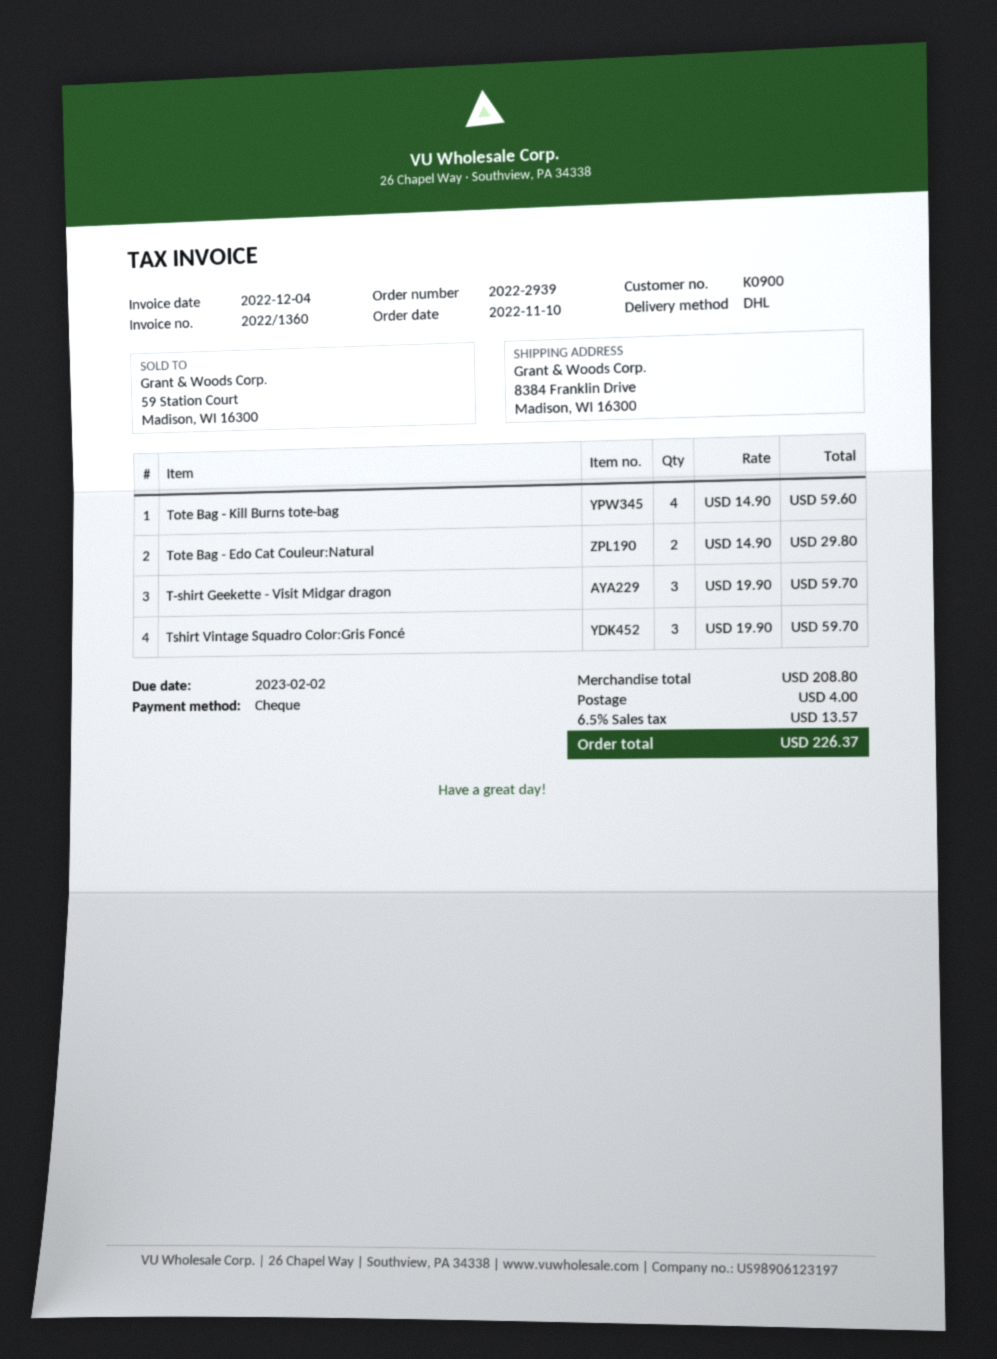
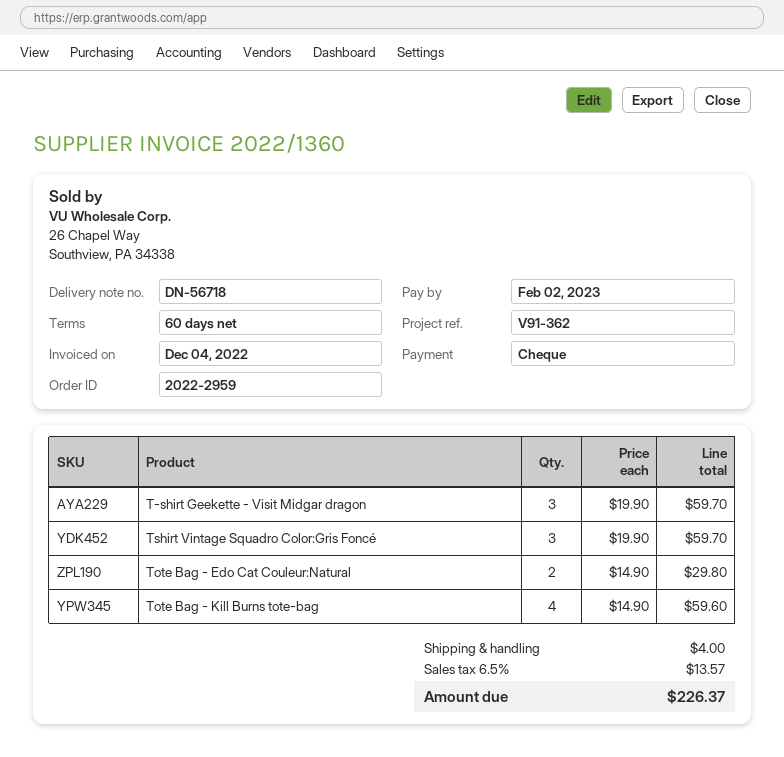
order number: 2022-2939 -> 2022-2959

